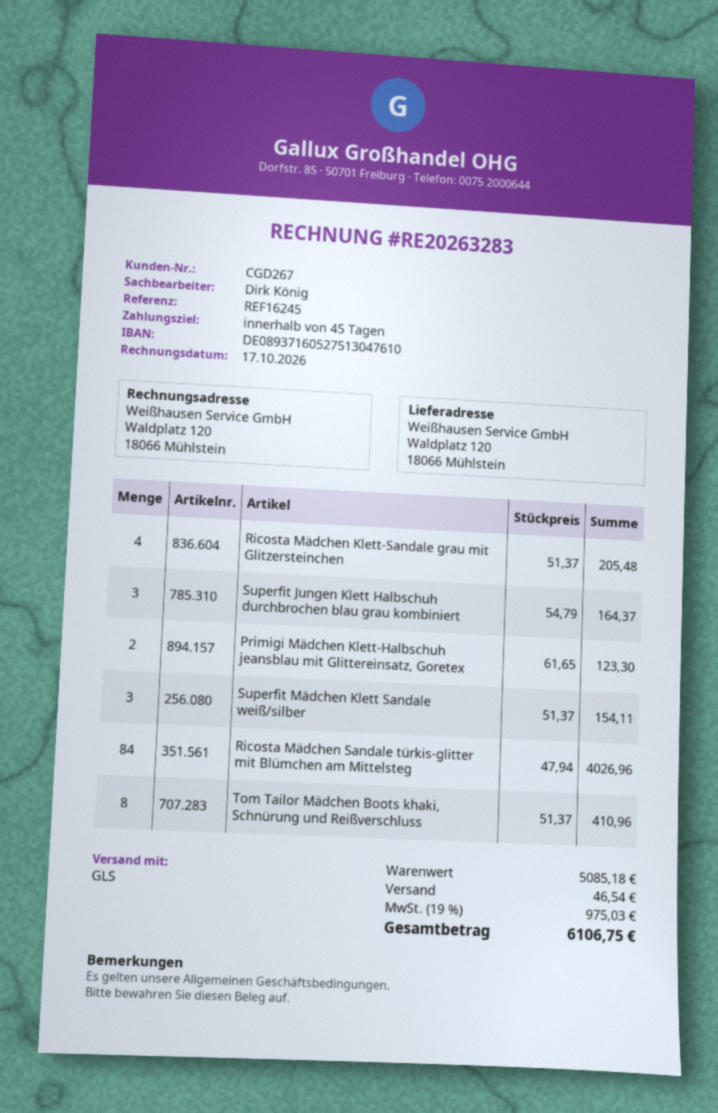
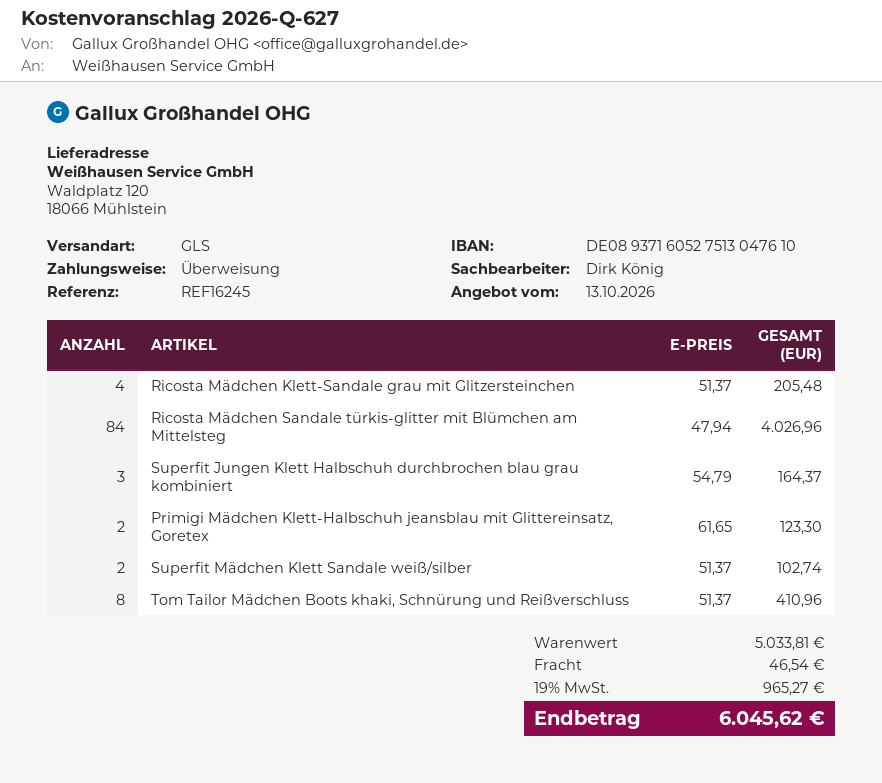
Superfit Mädchen Klett Sandale weiß/silber: 3 x 51.37 = 154.11 -> 2 x 51.37 = 102.74
subtotal: 5085.18 -> 5033.81
tax: 19% = 975.03 -> 19% = 965.27
total: 6106.75 -> 6045.62

